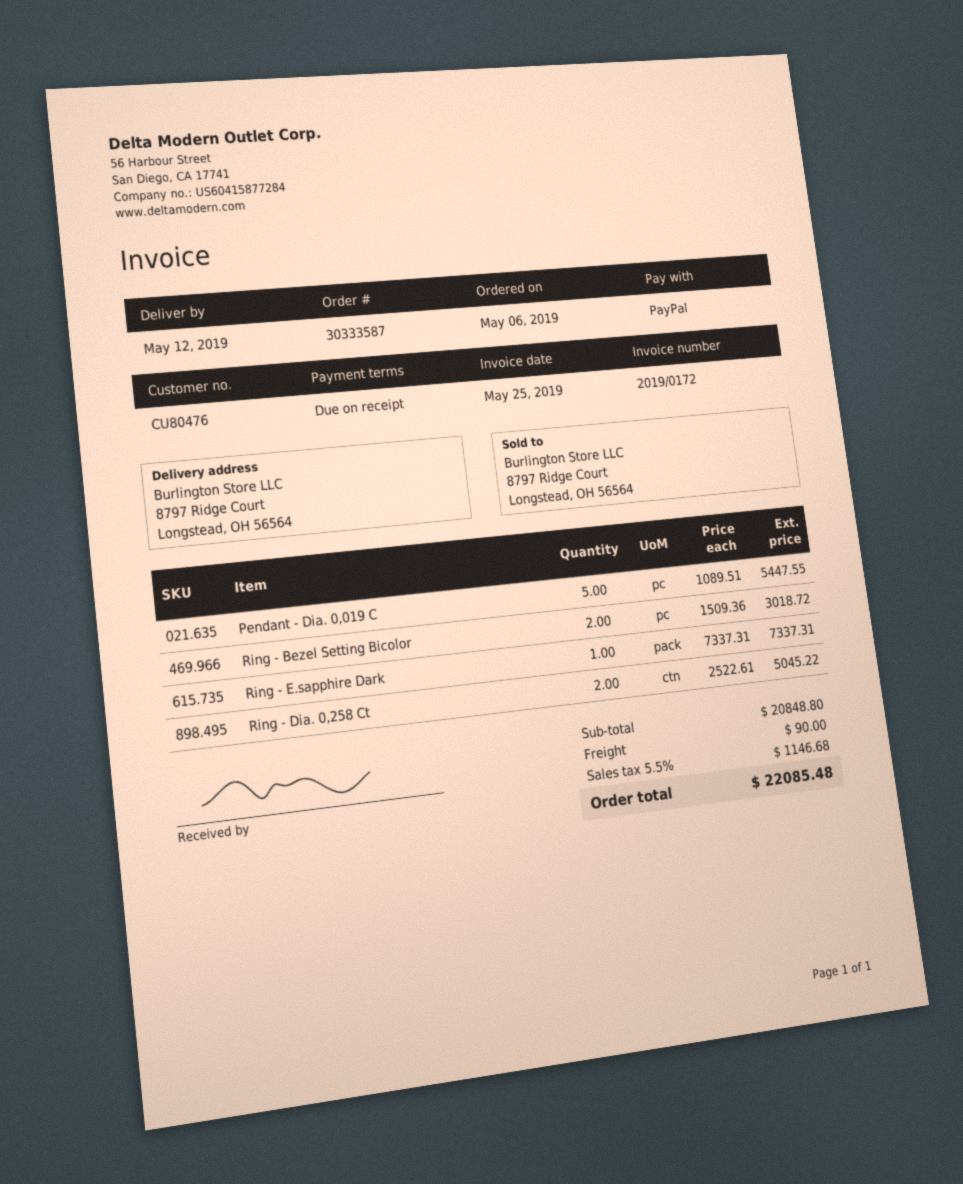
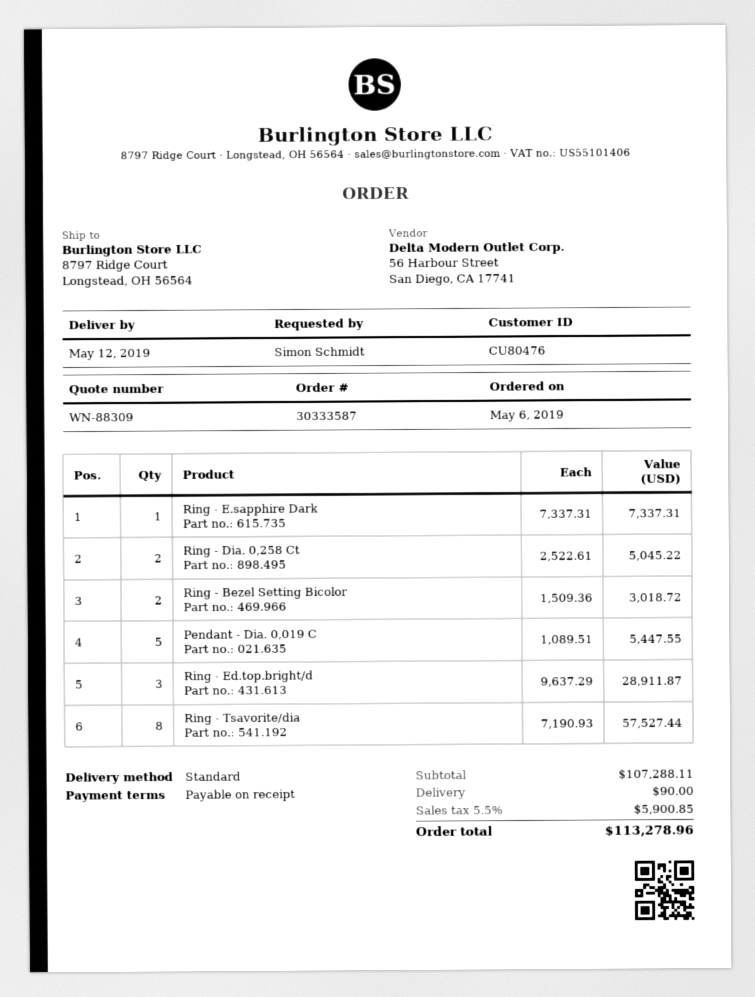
Ring - Ed.top.bright/d: none -> 3 x 9637.29 = 28911.87
Ring - Tsavorite/dia: none -> 8 x 7190.93 = 57527.44
subtotal: 20848.80 -> 107288.11
tax: 5.5% = 1146.68 -> 5.5% = 5900.85
total: 22085.48 -> 113278.96

